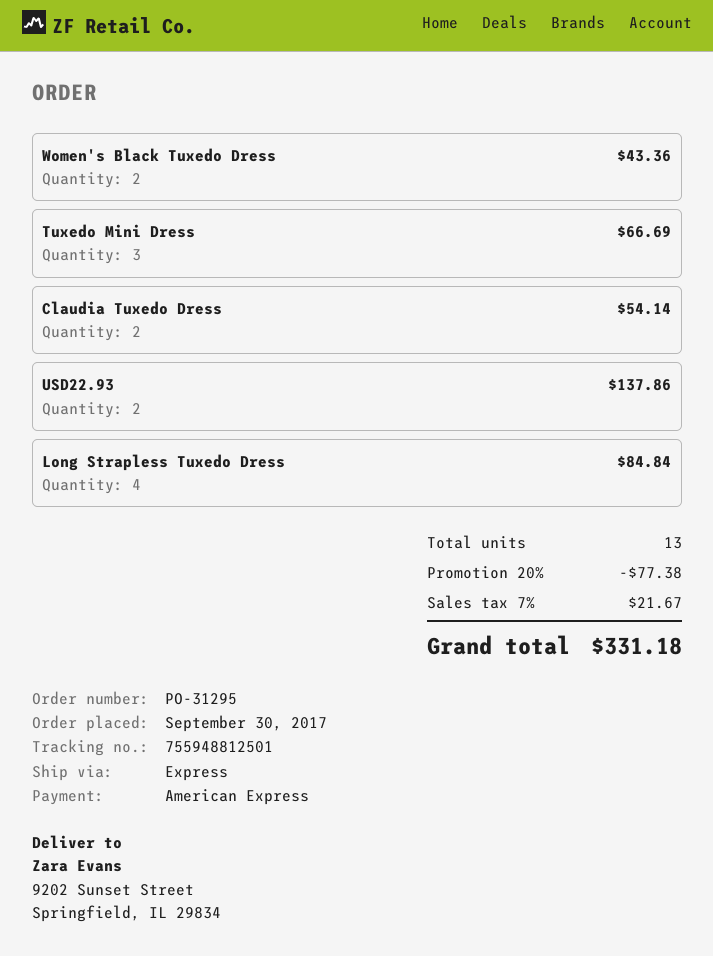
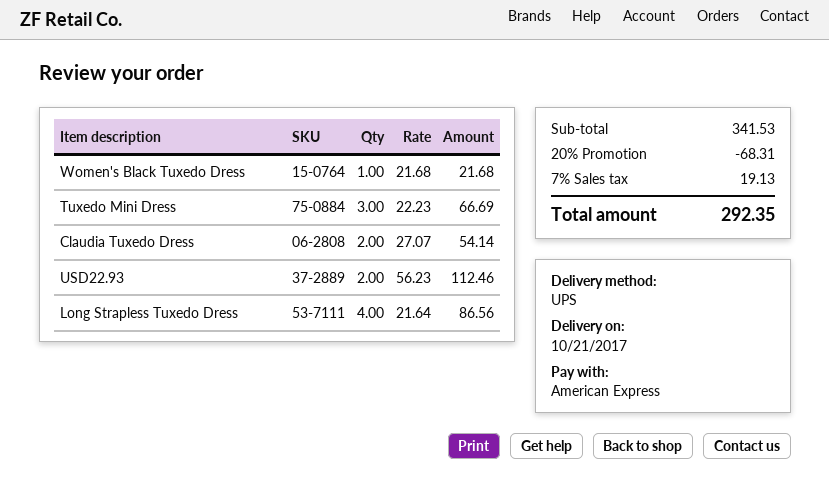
shipping method: express -> UPS
Women's Black Tuxedo Dress: 2 for 43.36 -> 1 for 21.68
USD22.93: 2 for 137.86 -> 2 for 112.46
Long Strapless Tuxedo Dress: 4 for 84.84 -> 4 for 86.56
discount: 20% = 77.38 -> 20% = 68.31
tax: 7% = 21.67 -> 7% = 19.13
total: 331.18 -> 292.35

